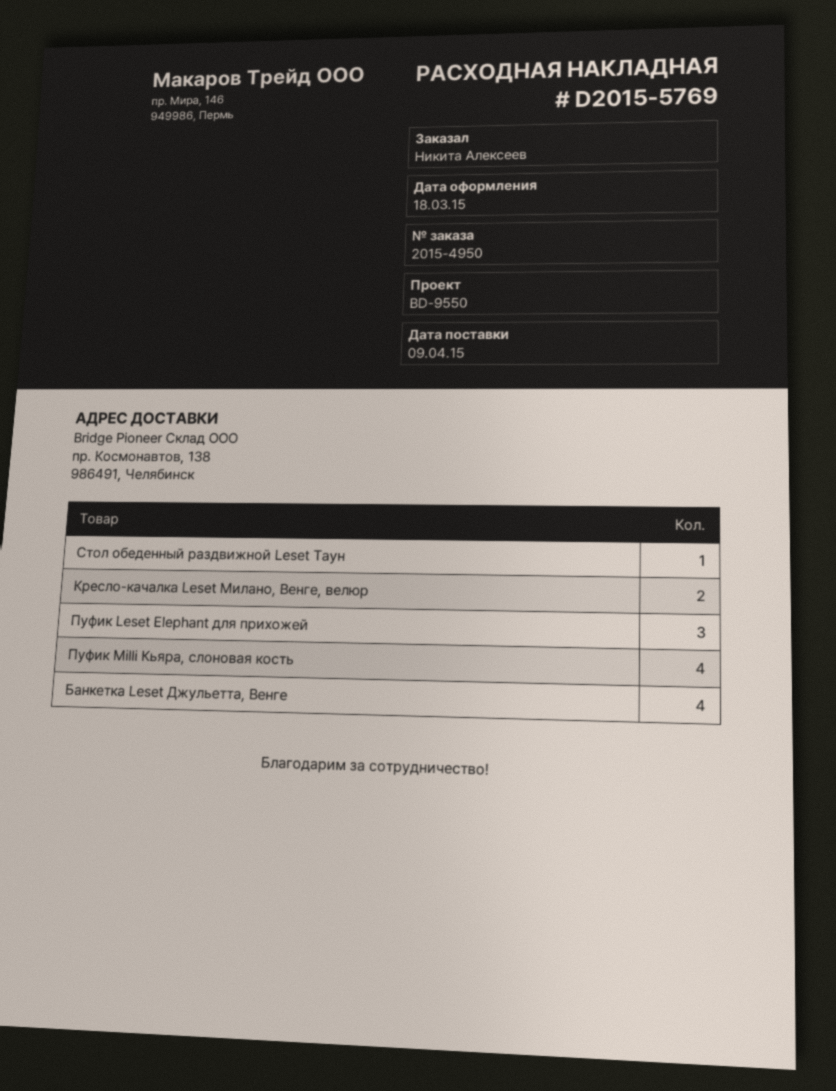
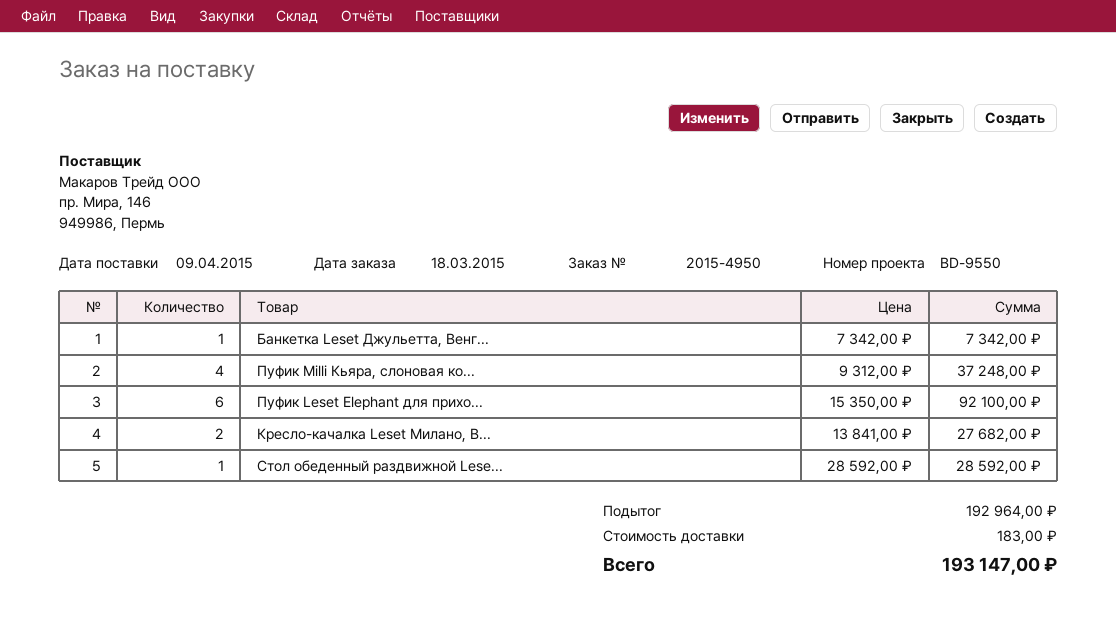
Пуфик Leset Elephant для прихожей: 3 -> 6
Банкетка Leset Джульетта, Венге: 4 -> 1

